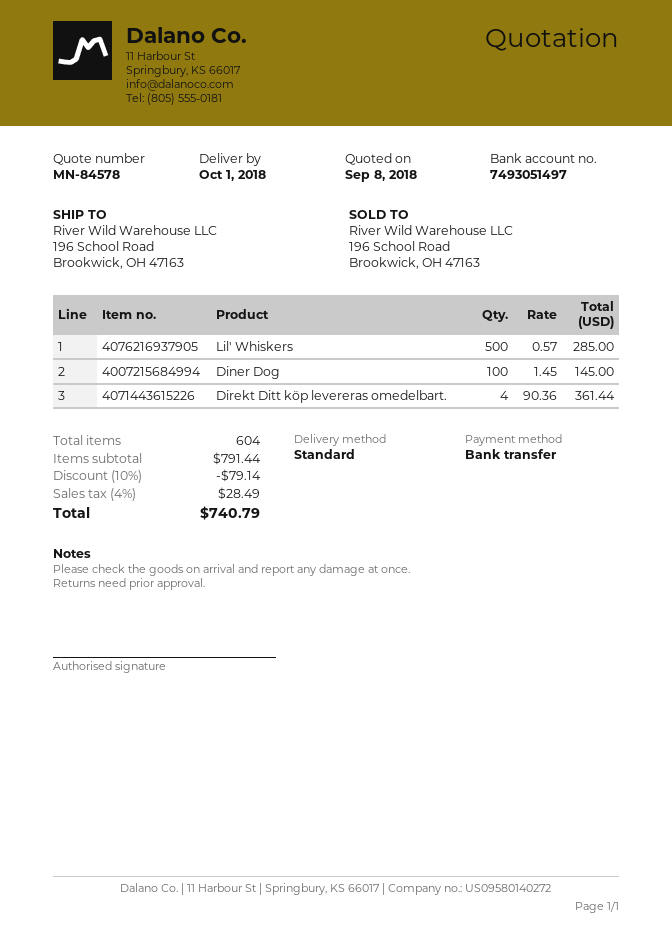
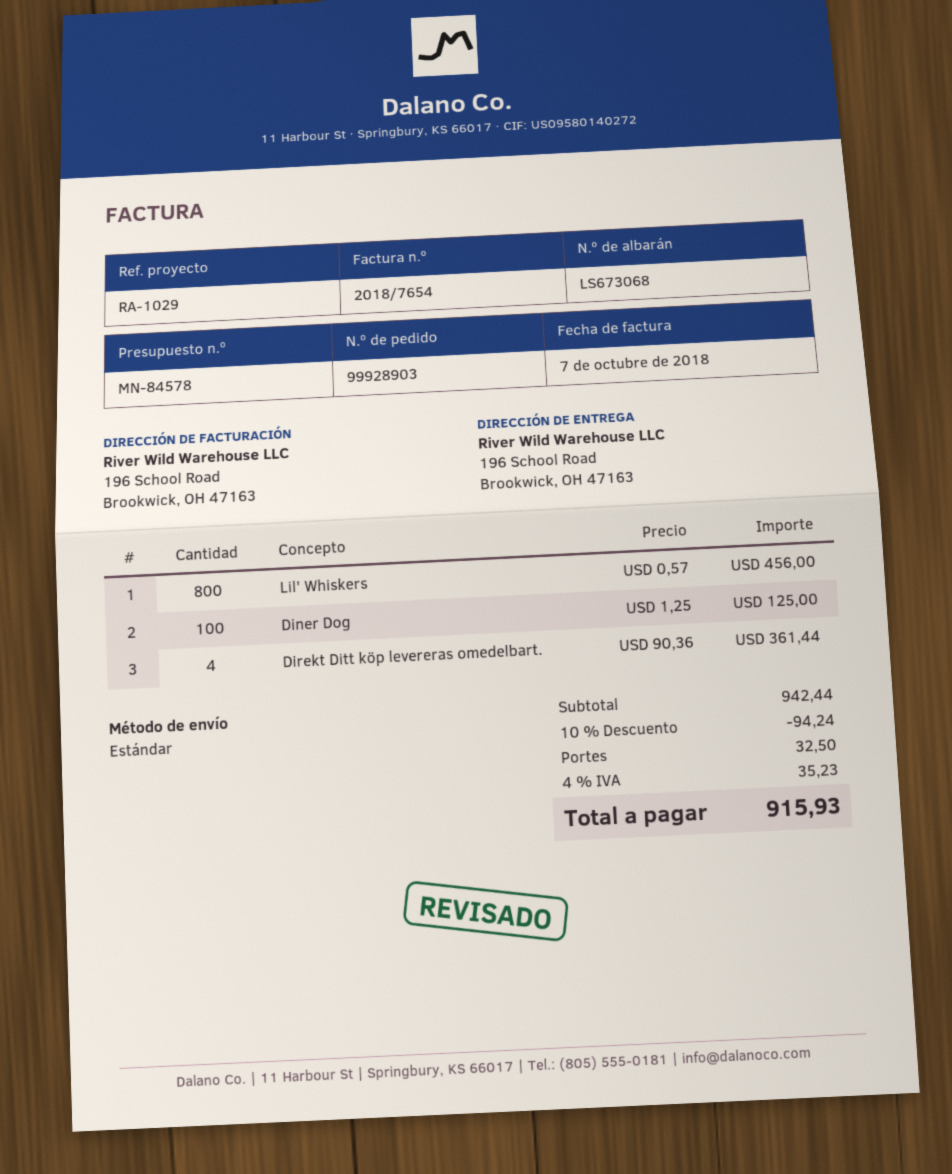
Lil' Whiskers: 500 x 0.57 = 285.00 -> 800 x 0.57 = 456.00
Diner Dog: 100 x 1.45 = 145.00 -> 100 x 1.25 = 125.00
subtotal: 791.44 -> 942.44
discount: 10% = 79.14 -> 10% = 94.24
shipping: none -> 32.50
tax: 4% = 28.49 -> 4% = 35.23
total: 740.79 -> 915.93

